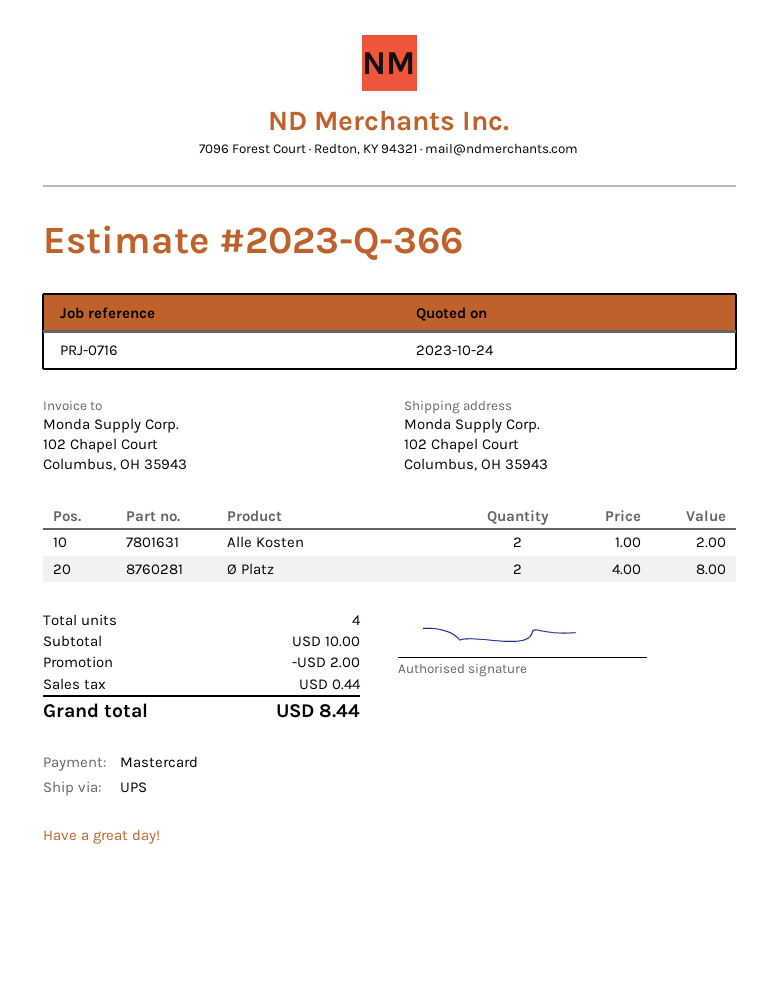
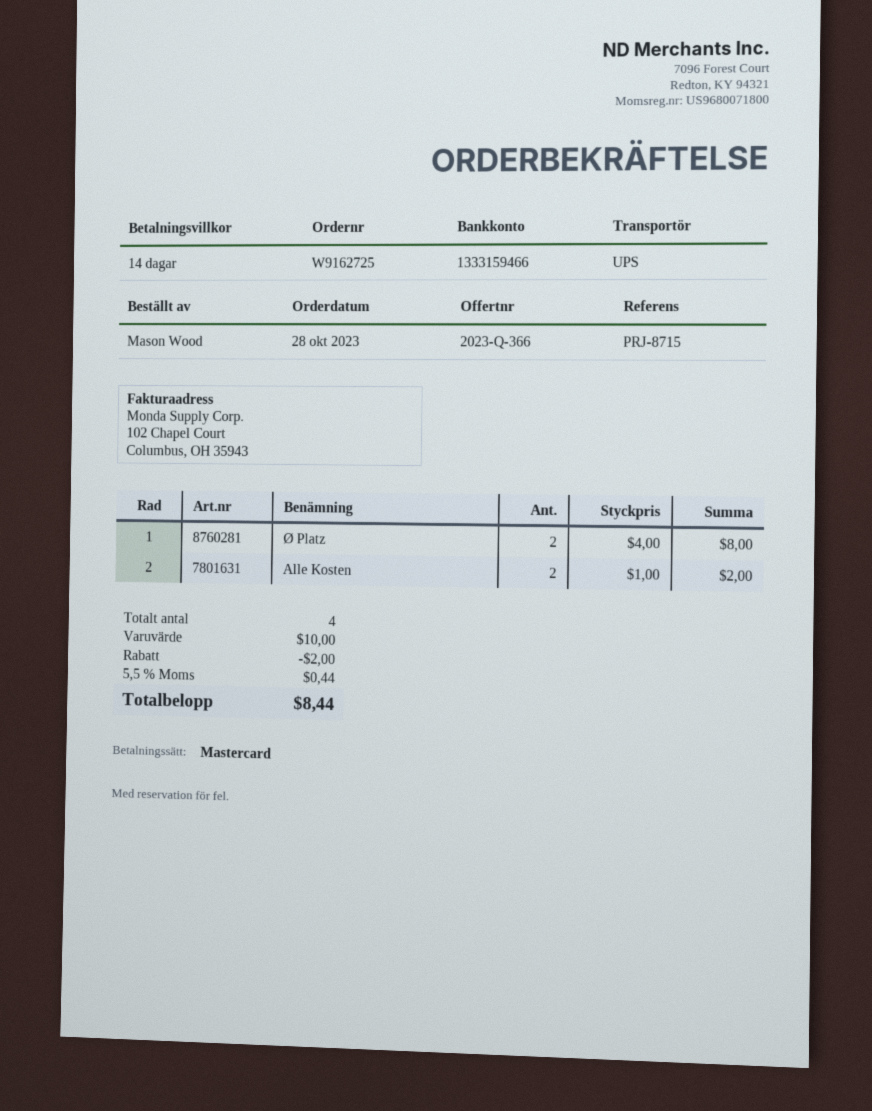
reference: PRJ-0716 -> PRJ-8715

